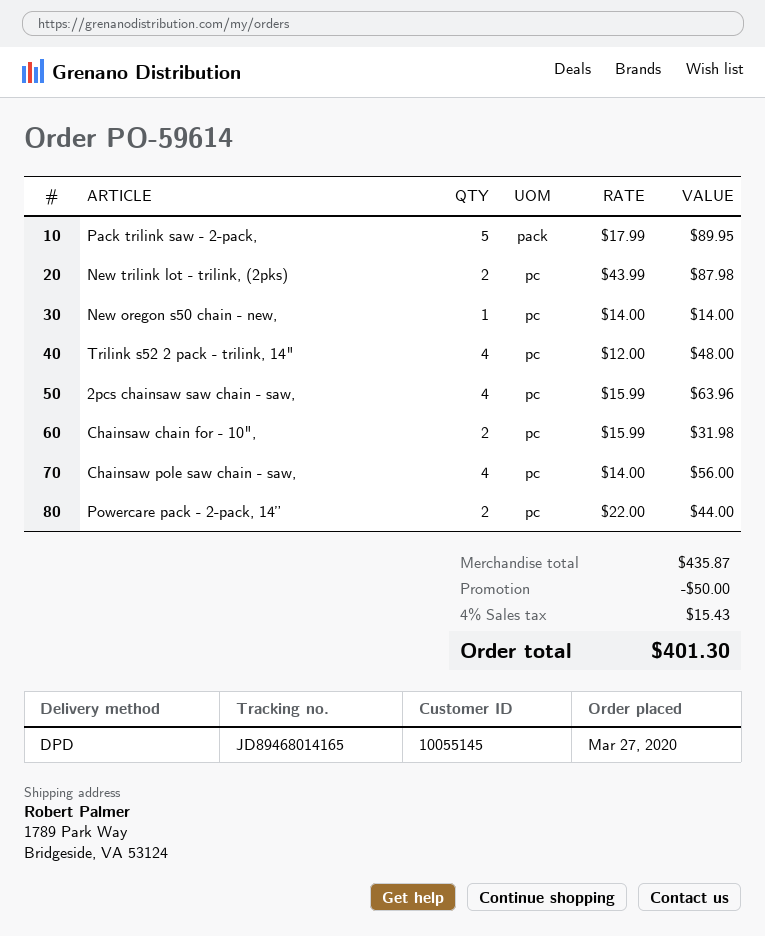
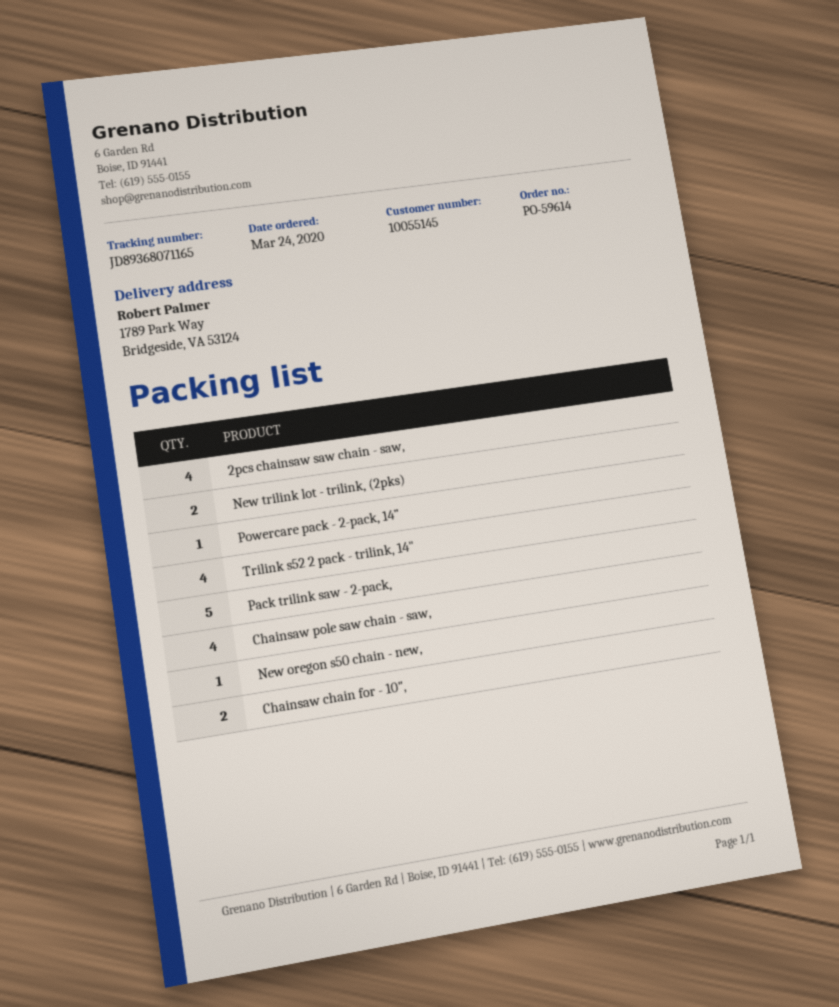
order date: 2020-03-27 -> 2020-03-24
tracking number: JD89468014165 -> JD89368071165
Powercare pack - 2-pack, 14”: 2 -> 1

